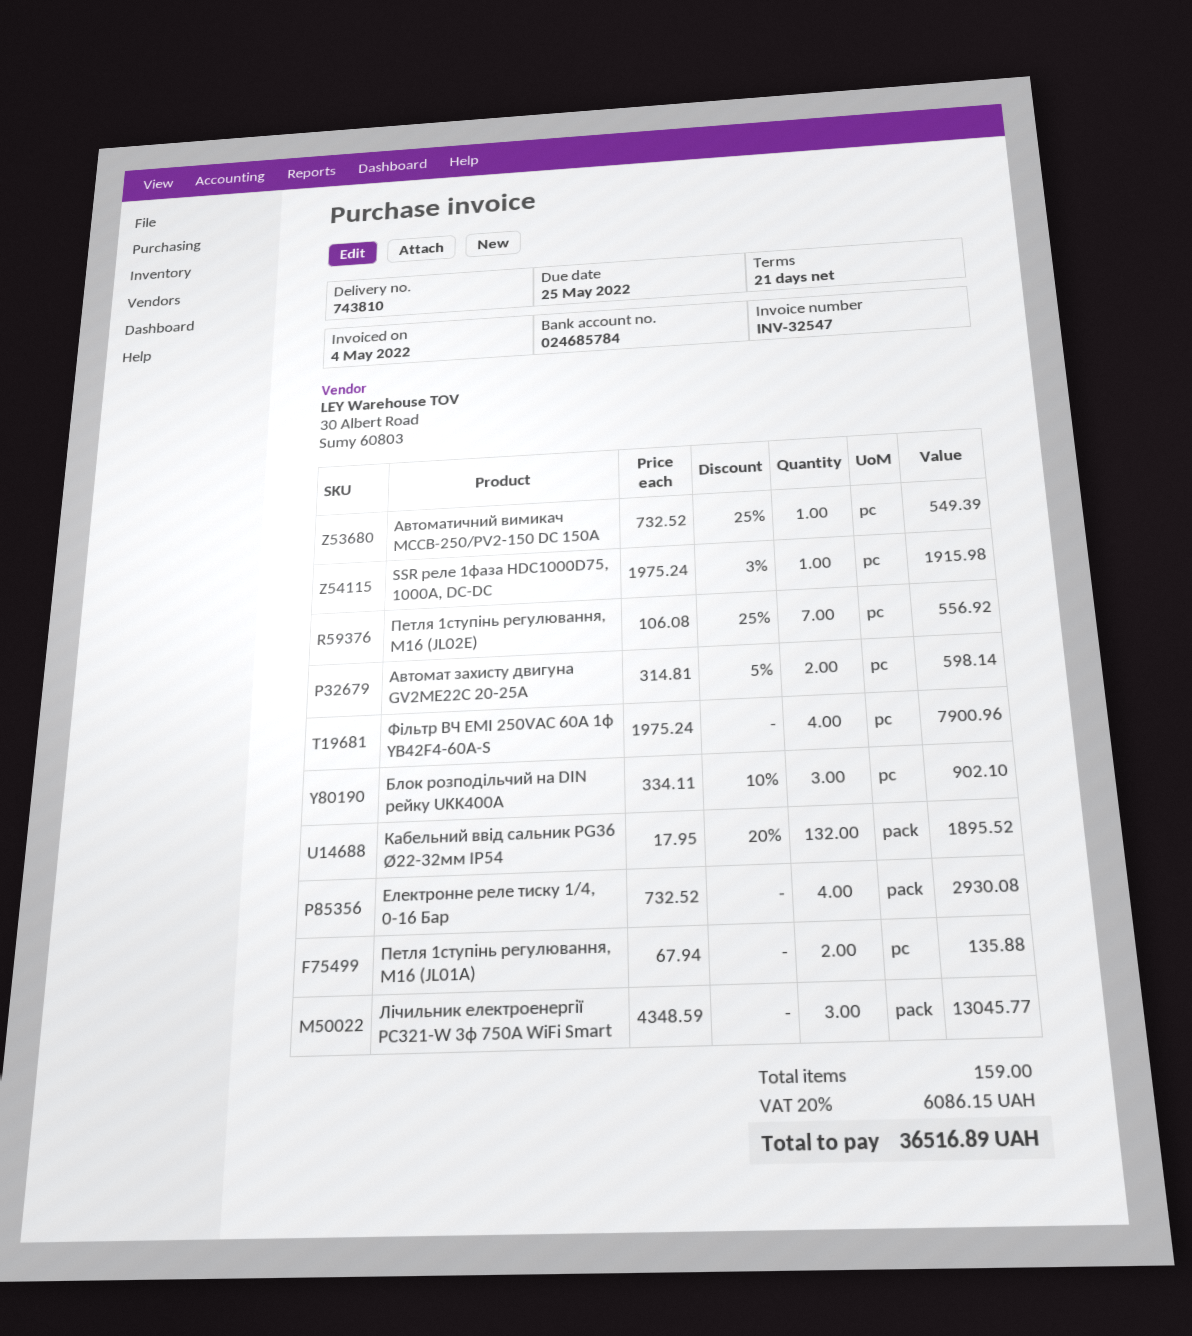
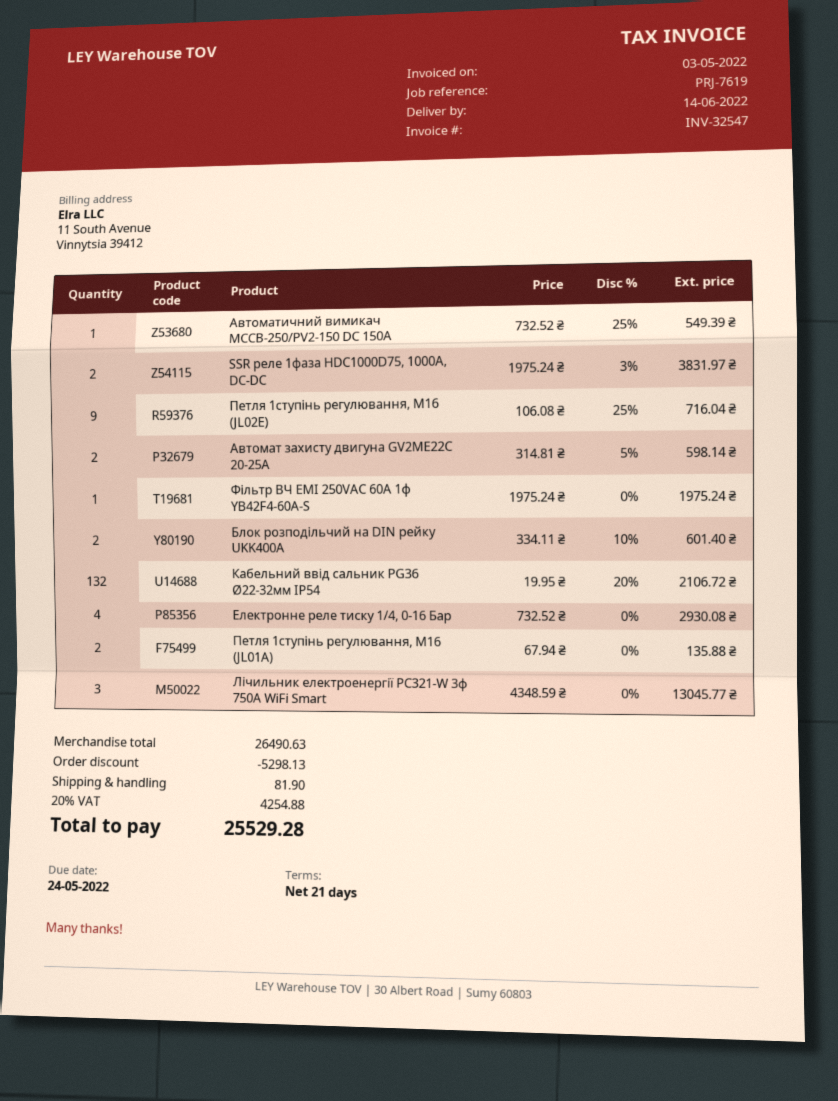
invoice date: 2022-05-04 -> 2022-05-03
due date: 2022-05-25 -> 2022-05-24
SSR реле 1фаза HDC1000D75, 1000А, DC-DC: 1 x 1975.24 - 3% = 1915.98 -> 2 x 1975.24 - 3% = 3831.97
Петля 1ступінь регулювання, M16 (JL02E): 7 x 106.08 - 25% = 556.92 -> 9 x 106.08 - 25% = 716.04
Фільтр ВЧ EMI 250VAC 60A 1ф YB42F4-60A-S: 4 x 1975.24 = 7900.96 -> 1 x 1975.24 = 1975.24
Блок розподільчий на DIN рейку UKK400A: 3 x 334.11 - 10% = 902.10 -> 2 x 334.11 - 10% = 601.40
Кабельний ввід сальник PG36 Ø22-32мм IP54: 132 x 17.95 - 20% = 1895.52 -> 132 x 19.95 - 20% = 2106.72
discount: none -> 5298.13
shipping: none -> 81.90
tax: 20% = 6086.15 -> 20% = 4254.88
total: 36516.89 -> 25529.28

